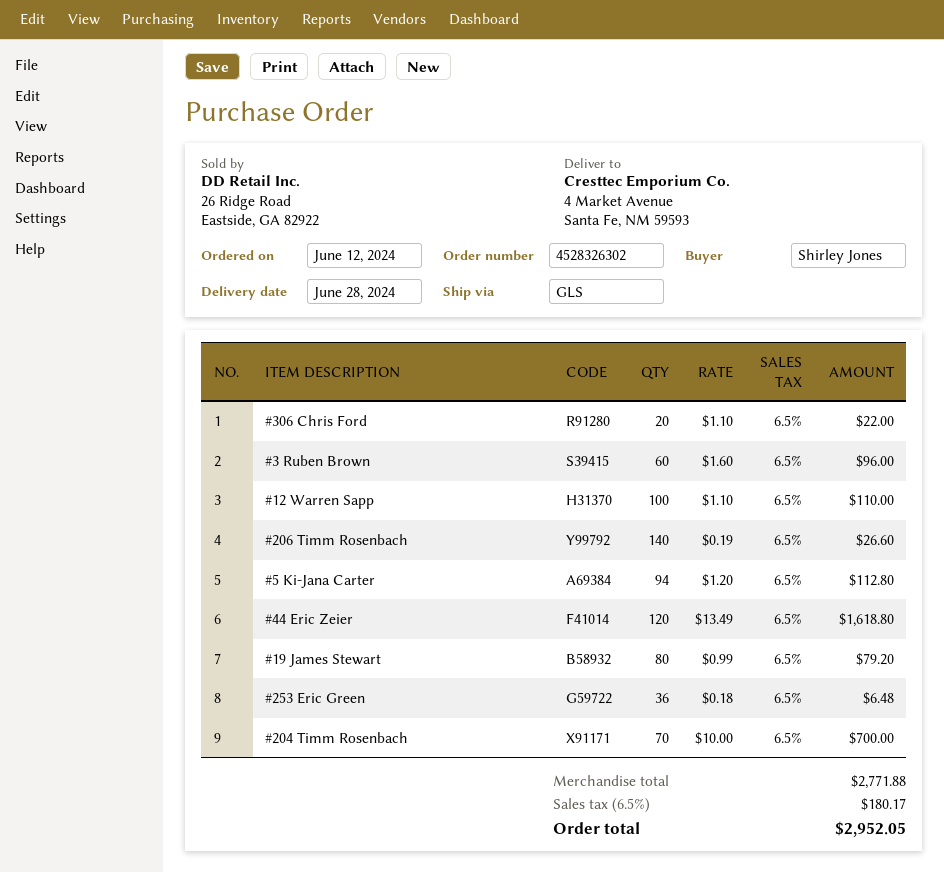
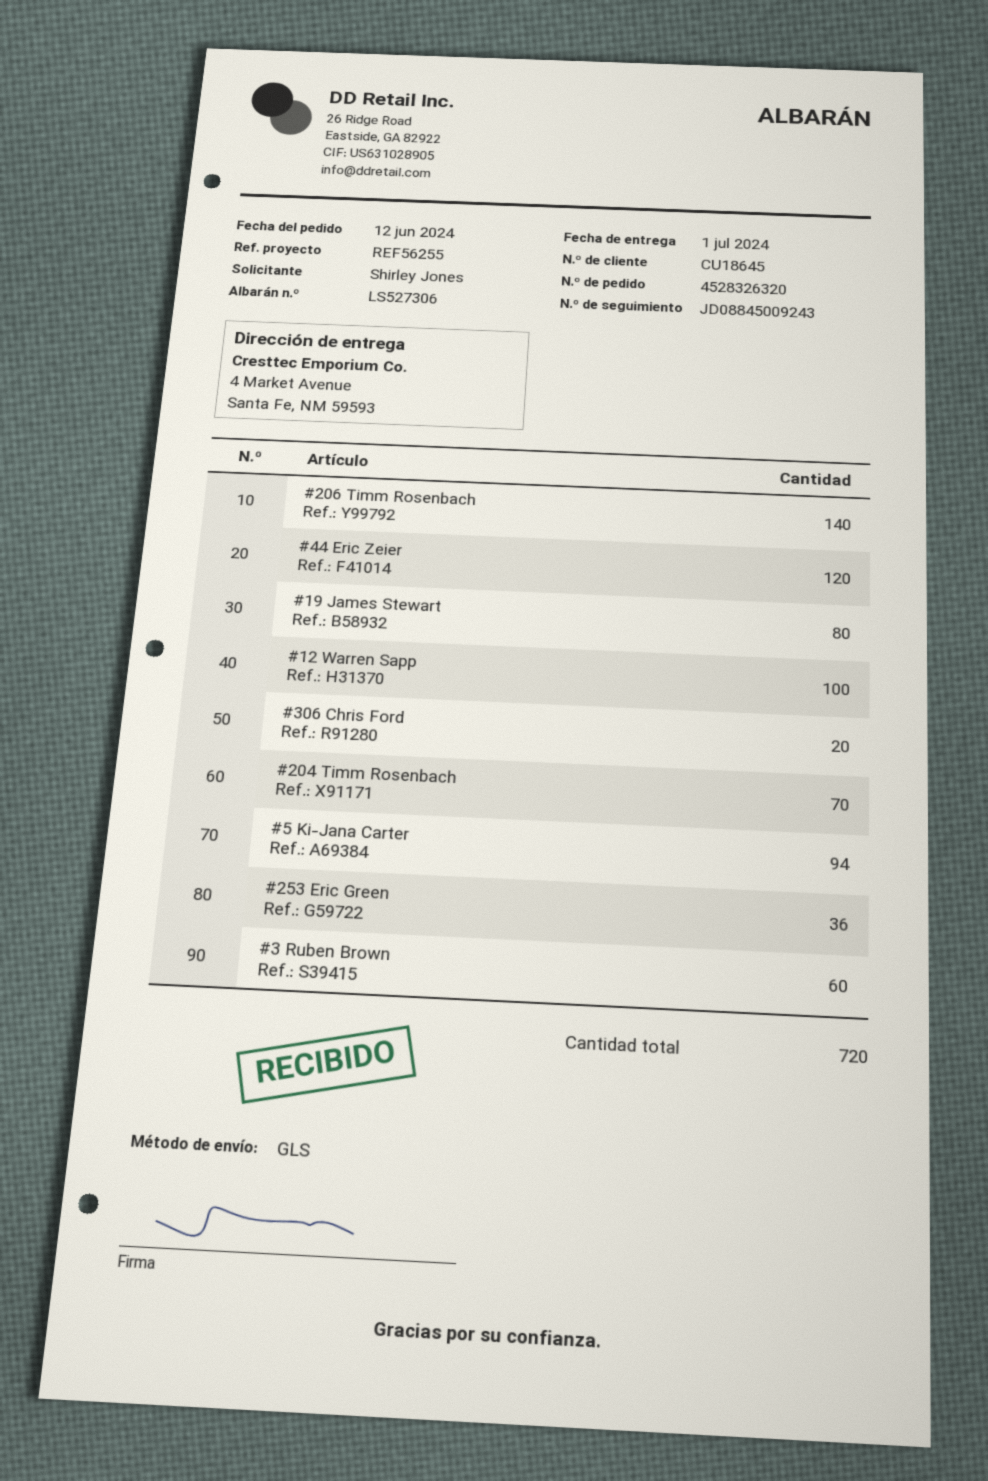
order number: 4528326302 -> 4528326320
delivery date: 2024-06-28 -> 2024-07-01

